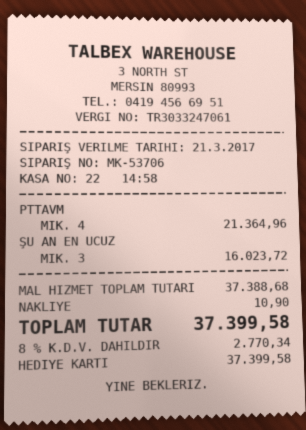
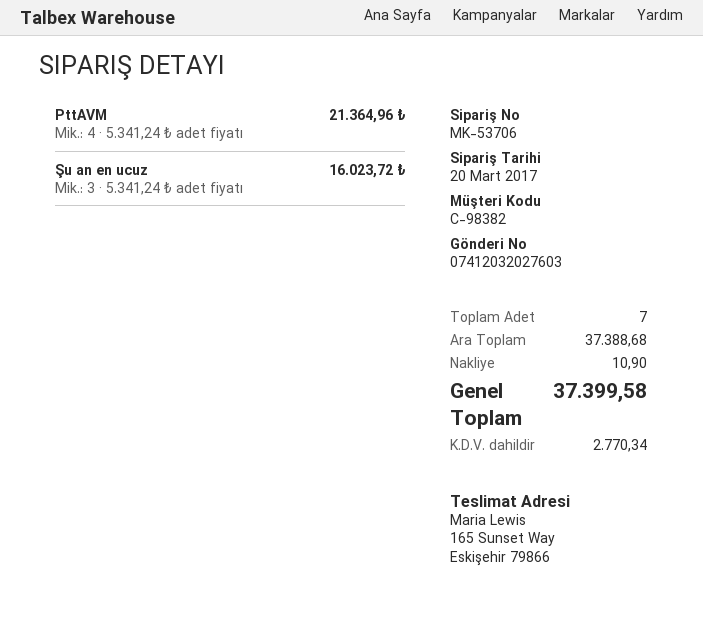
order date: 2017-03-21 -> 2017-03-20

